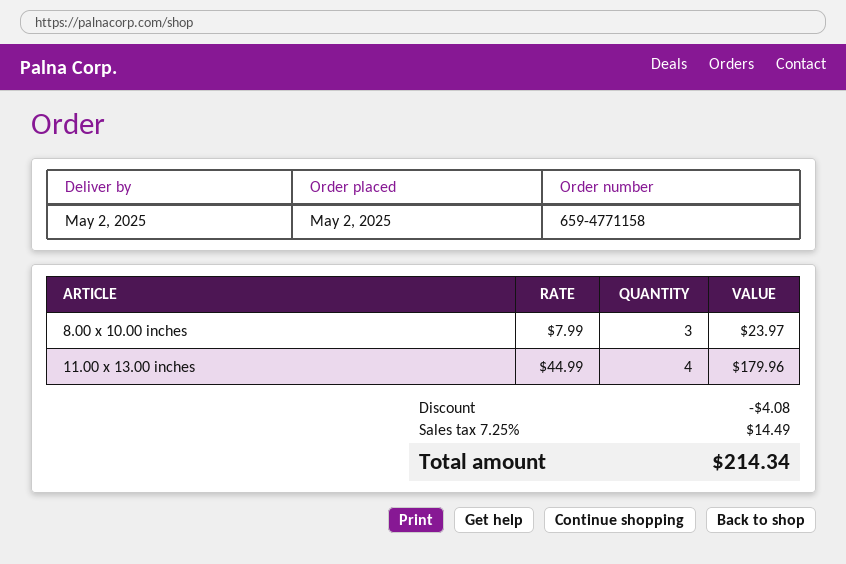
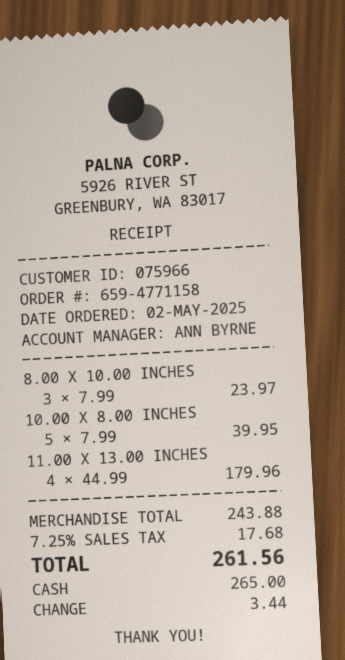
10.00 X 8.00 INCHES: none -> 5 x 7.99 = 39.95
discount: 4.08 -> none
tax: 7.25% = 14.49 -> 7.25% = 17.68
total: 214.34 -> 261.56

